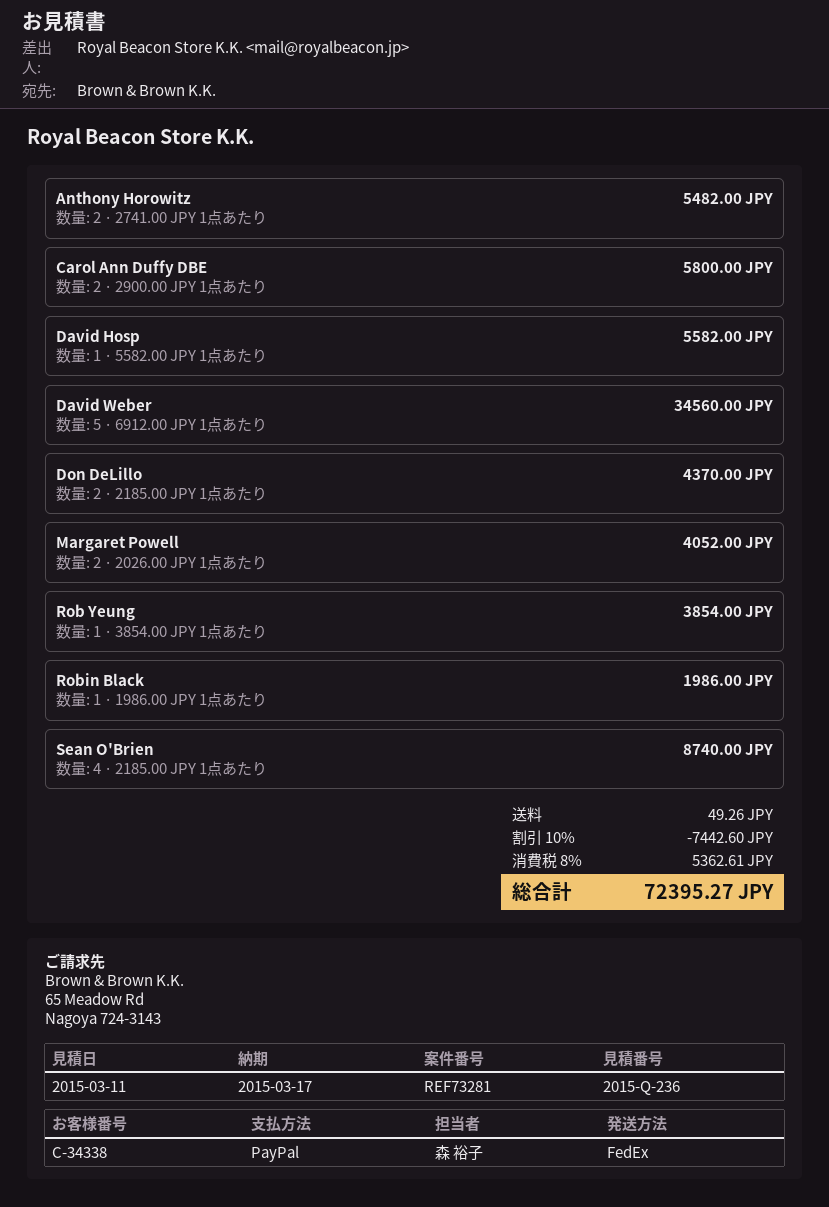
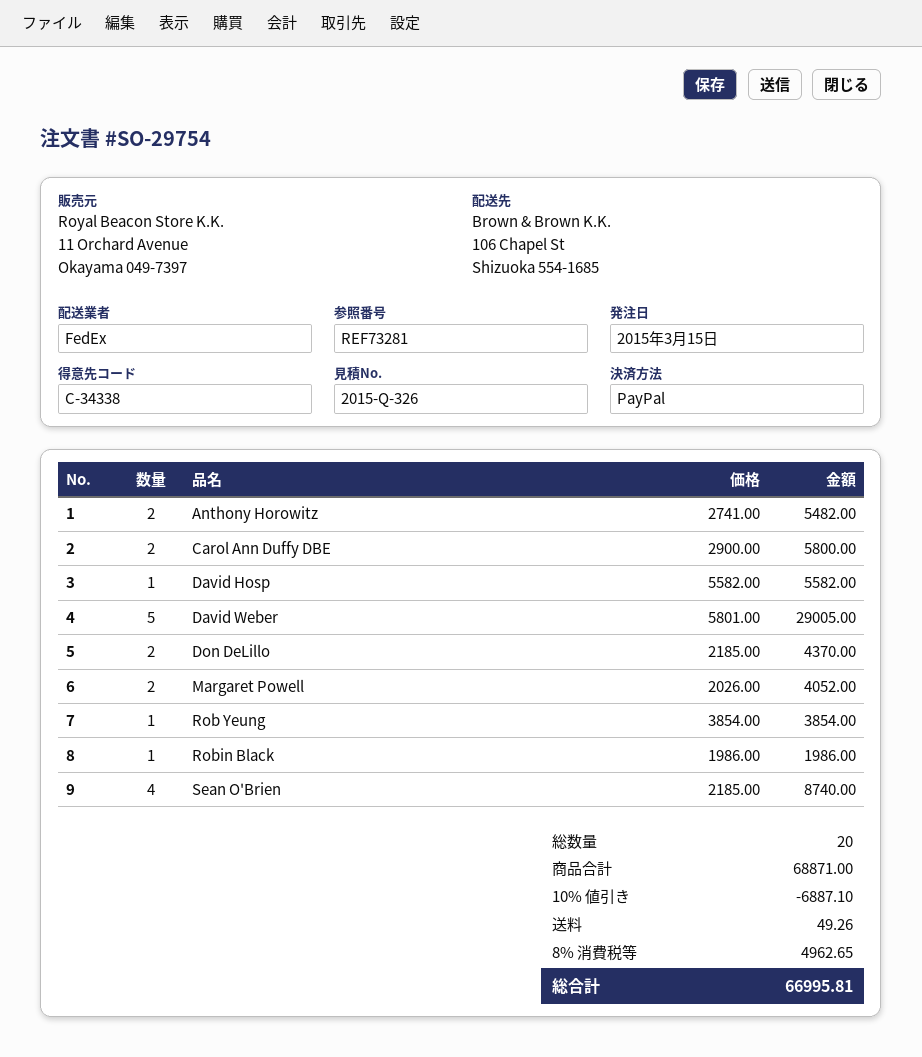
quote number: 2015-Q-236 -> 2015-Q-326
David Weber: 5 x 6912.00 = 34560.00 -> 5 x 5801.00 = 29005.00
discount: 10% = 7442.60 -> 10% = 6887.10
tax: 8% = 5362.61 -> 8% = 4962.65
total: 72395.27 -> 66995.81

